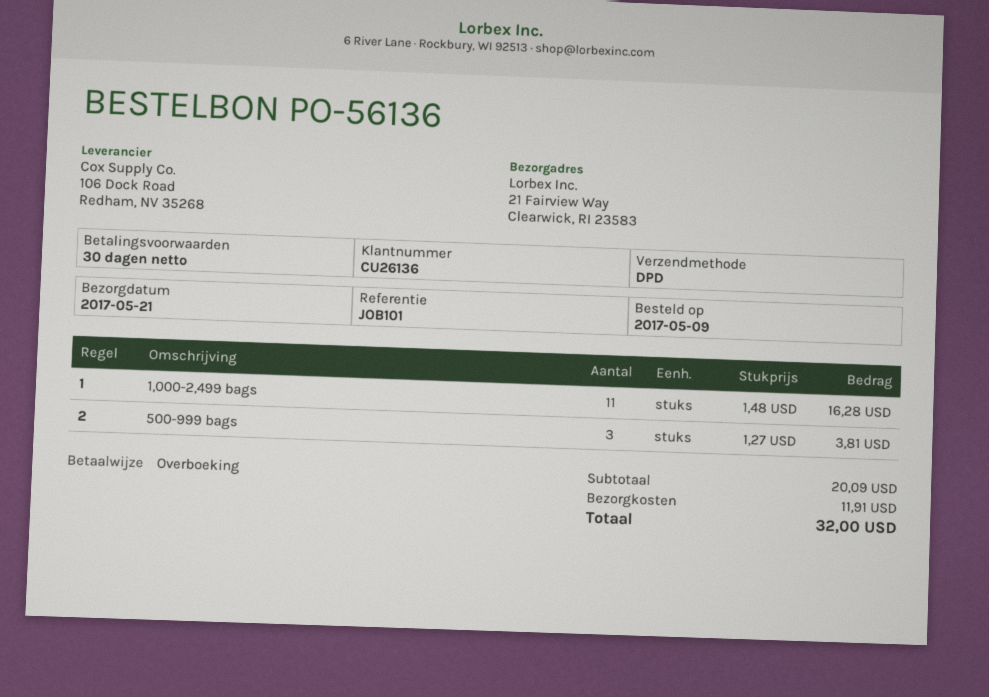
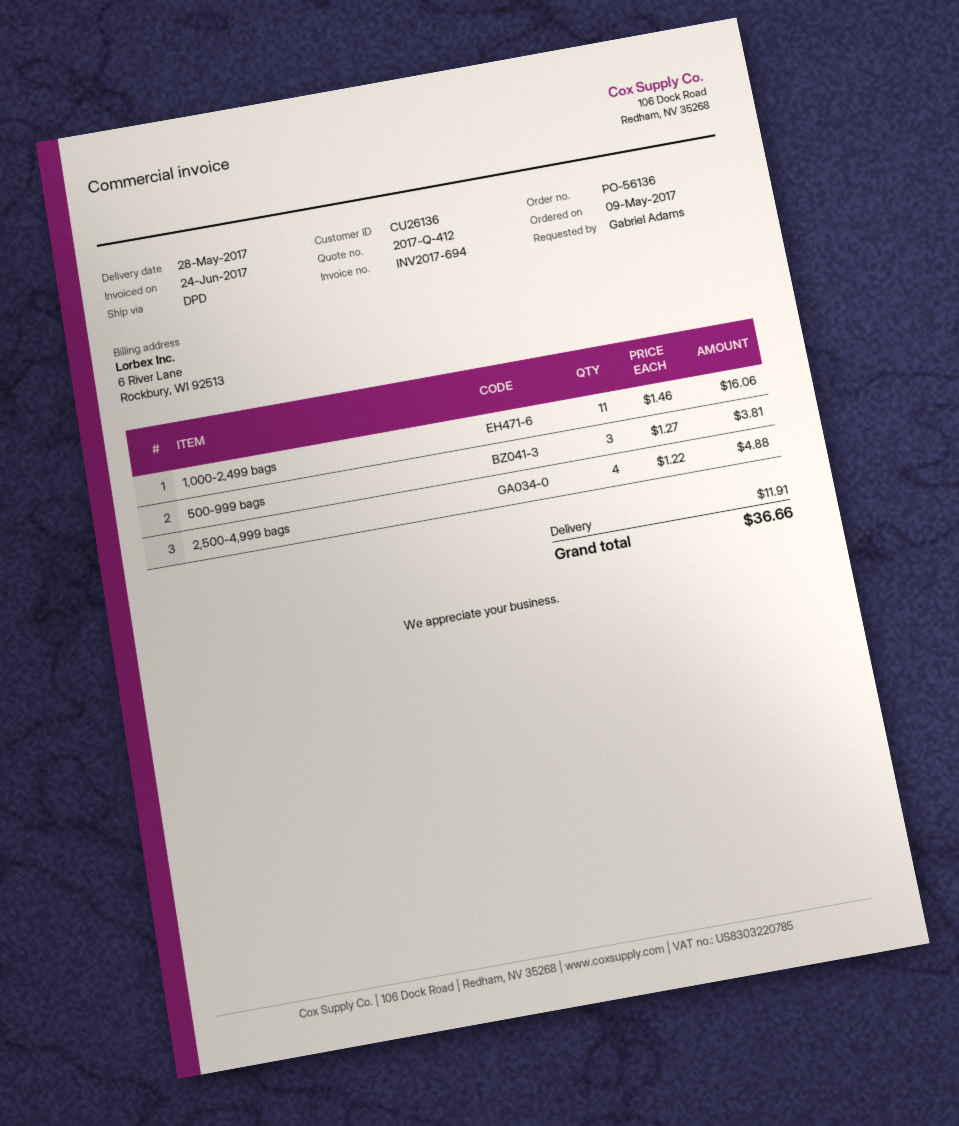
delivery date: 2017-05-21 -> 2017-05-28
1,000-2,499 bags: 11 x 1.48 = 16.28 -> 11 x 1.46 = 16.06
2,500-4,999 bags: none -> 4 x 1.22 = 4.88
total: 32.00 -> 36.66

